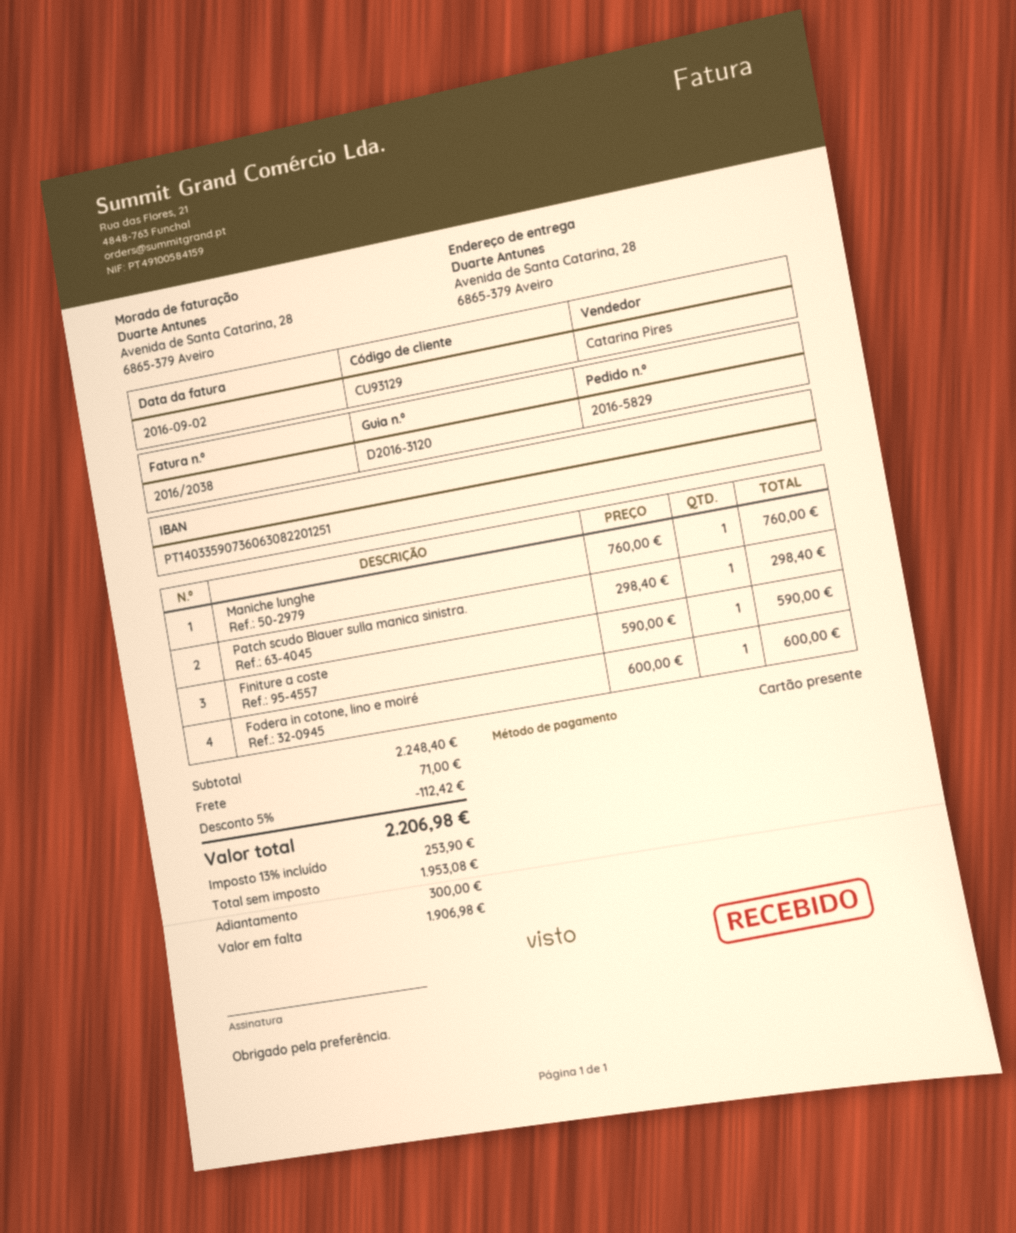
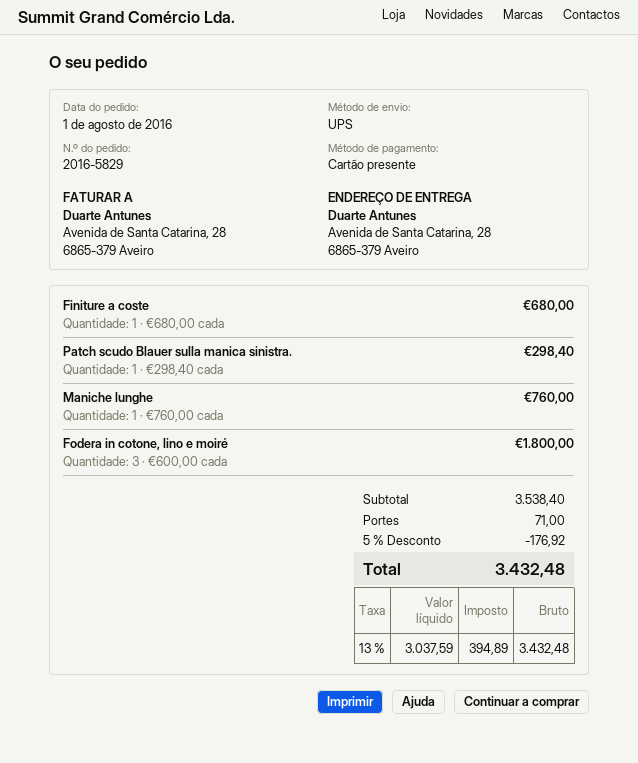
Finiture a coste: 1 x 590.00 = 590.00 -> 1 x 680.00 = 680.00
Fodera in cotone, lino e moiré: 1 x 600.00 = 600.00 -> 3 x 600.00 = 1800.00
subtotal: 2248.40 -> 3538.40
discount: 5% = 112.42 -> 5% = 176.92
net: 1953.08 -> 3037.59
tax: 13% = 253.90 -> 13% = 394.89
total: 2206.98 -> 3432.48

